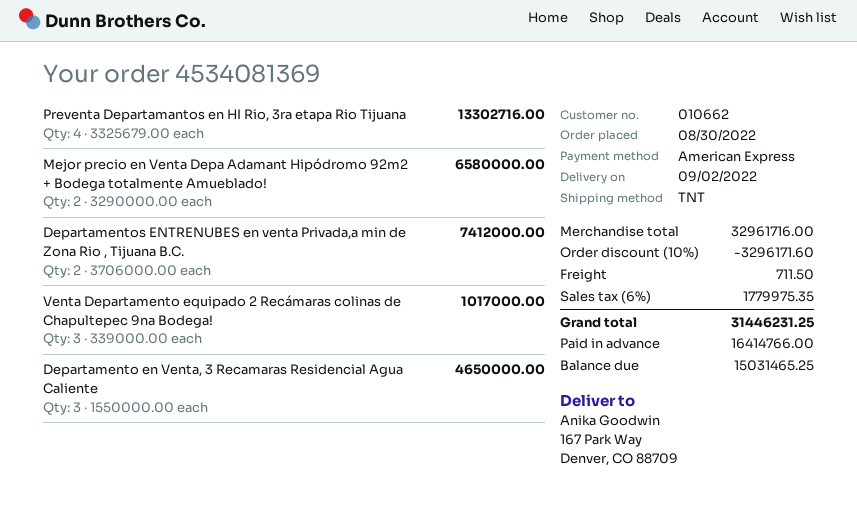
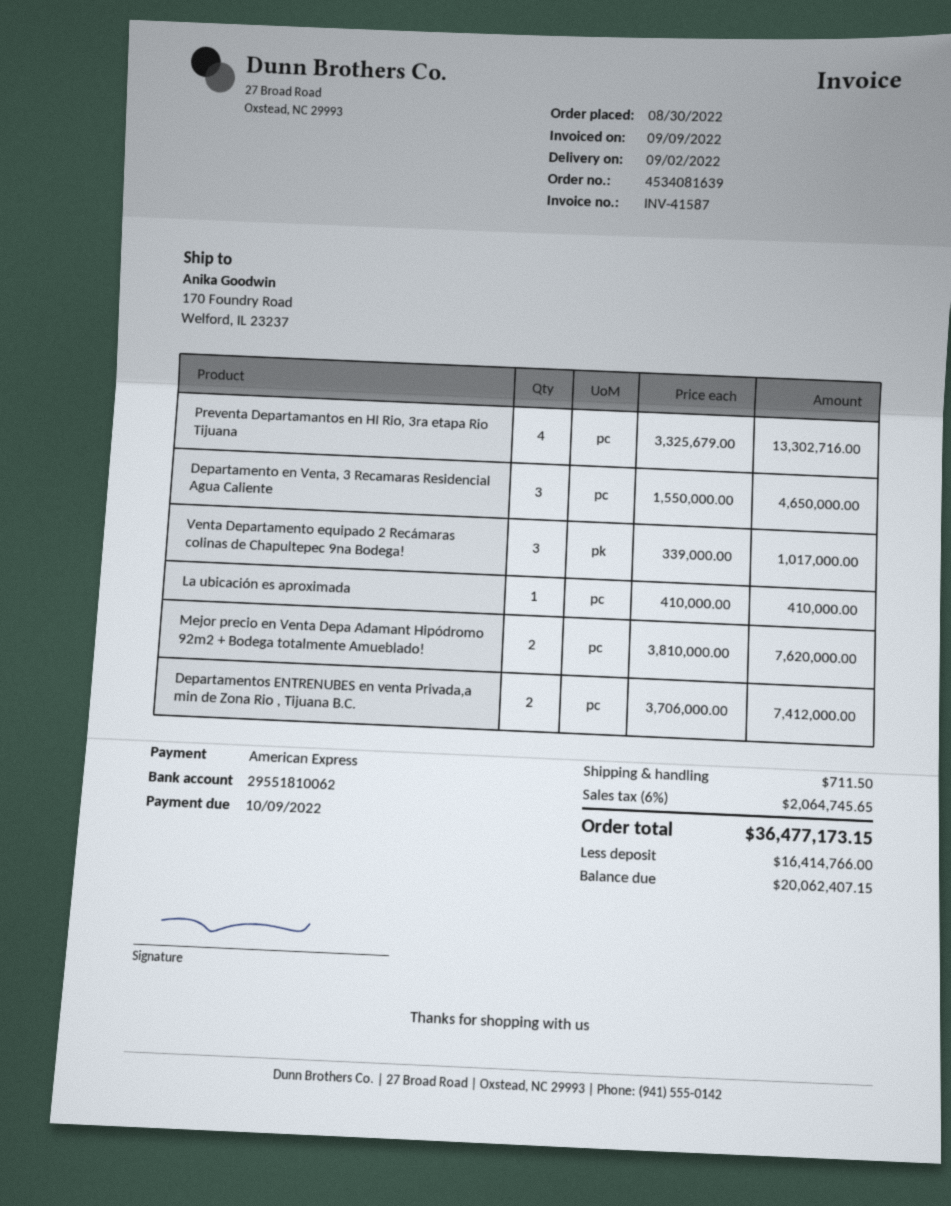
order number: 4534081369 -> 4534081639
ship to: 167 Park Way, Denver, CO 88709 -> 170 Foundry Road, Welford, IL 23237
Mejor precio en Venta Depa Adamant Hipódromo 92m2 + Bodega totalmente Amueblado!: 2 x 3290000.00 = 6580000.00 -> 2 x 3810000.00 = 7620000.00
La ubicación es aproximada: none -> 1 x 410000.00 = 410000.00
discount: 10% = 3296171.60 -> none
tax: 6% = 1779975.35 -> 6% = 2064745.65
total: 31446231.25 -> 36477173.15
balance: 15031465.25 -> 20062407.15

